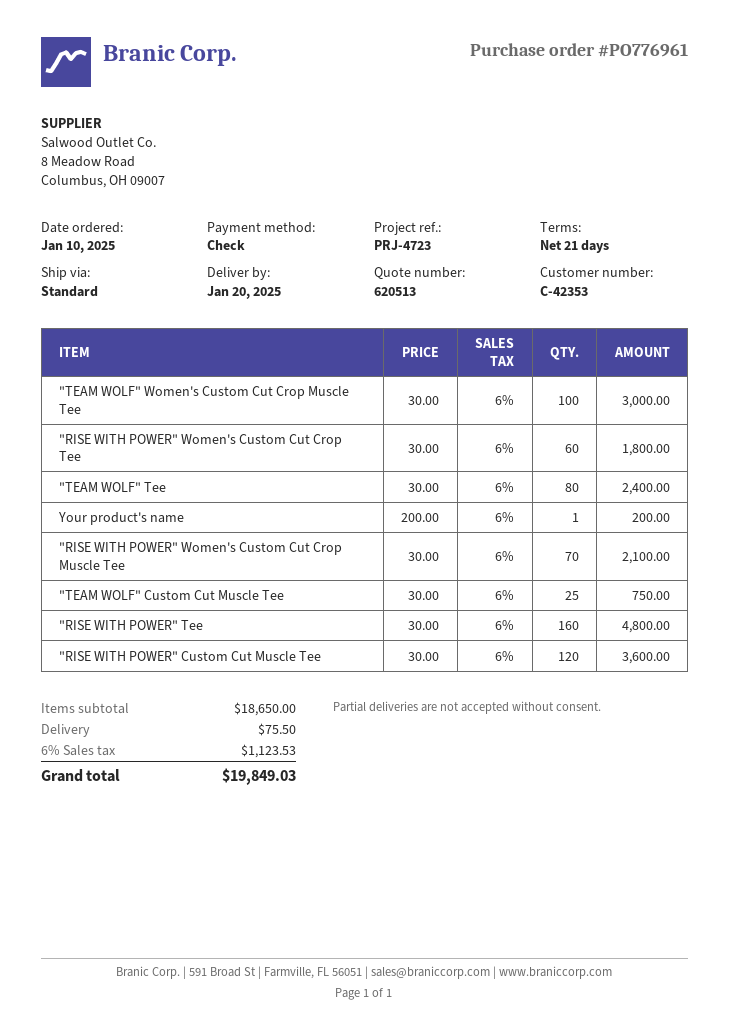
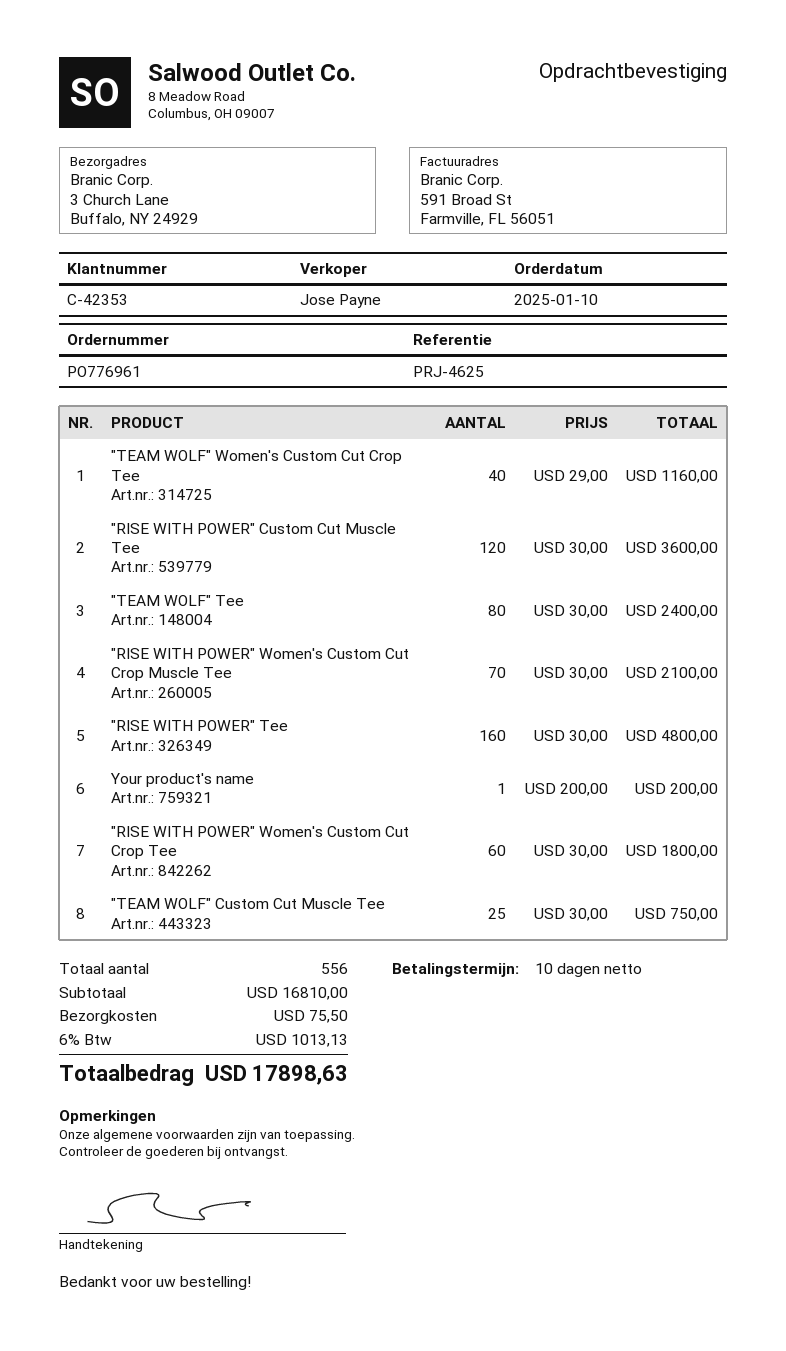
payment terms: 21 days -> 10 days
reference: PRJ-4723 -> PRJ-4625
"TEAM WOLF" Women's Custom Cut Crop Muscle Tee: 100 x 30.00 = 3000.00 -> none
"TEAM WOLF" Women's Custom Cut Crop Tee: none -> 40 x 29.00 = 1160.00
subtotal: 18650.00 -> 16810.00
tax: 6% = 1123.53 -> 6% = 1013.13
total: 19849.03 -> 17898.63

